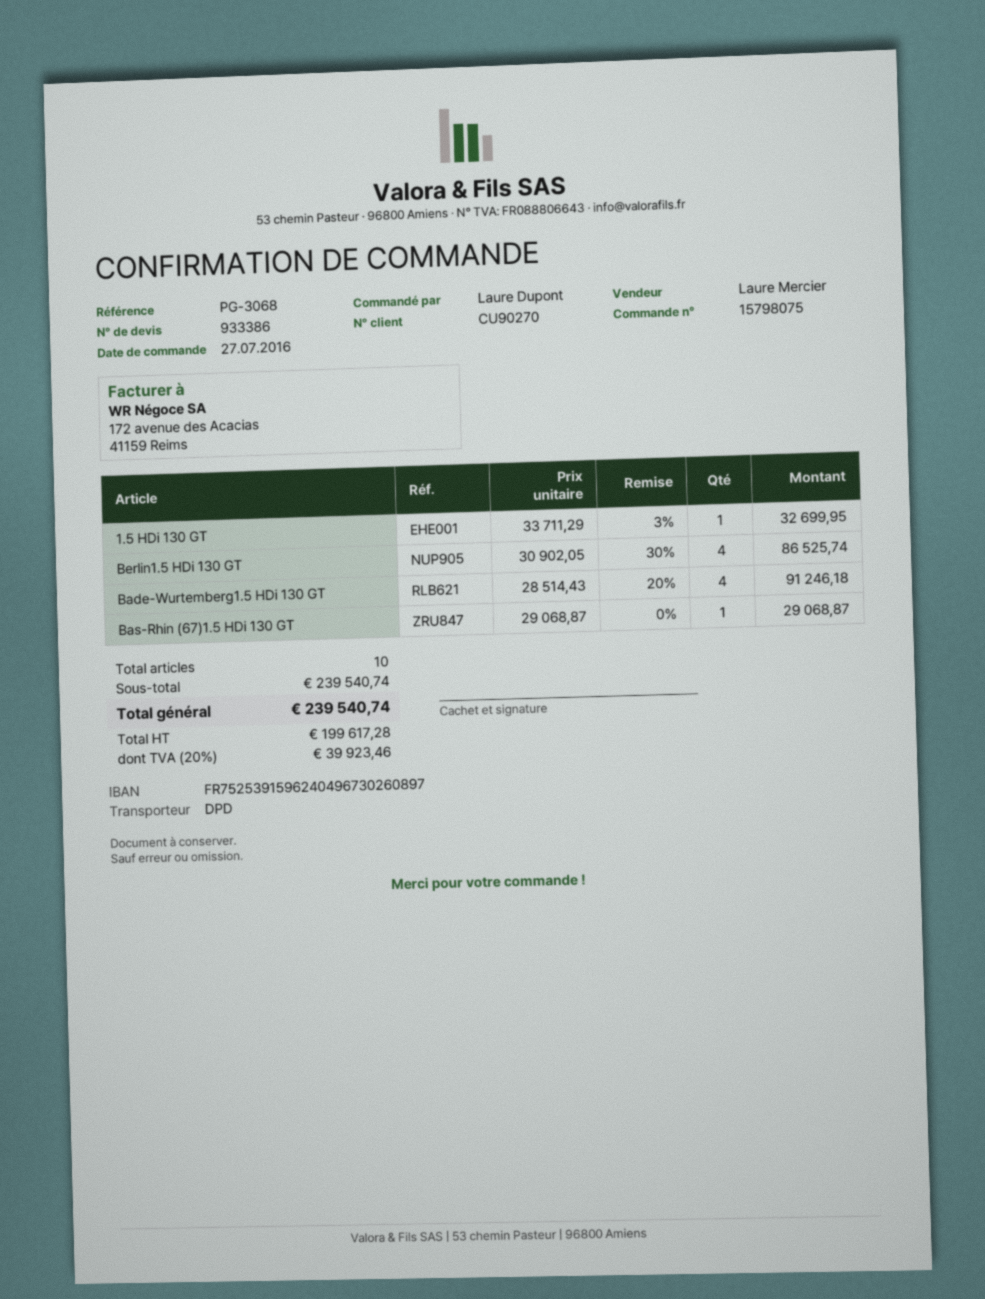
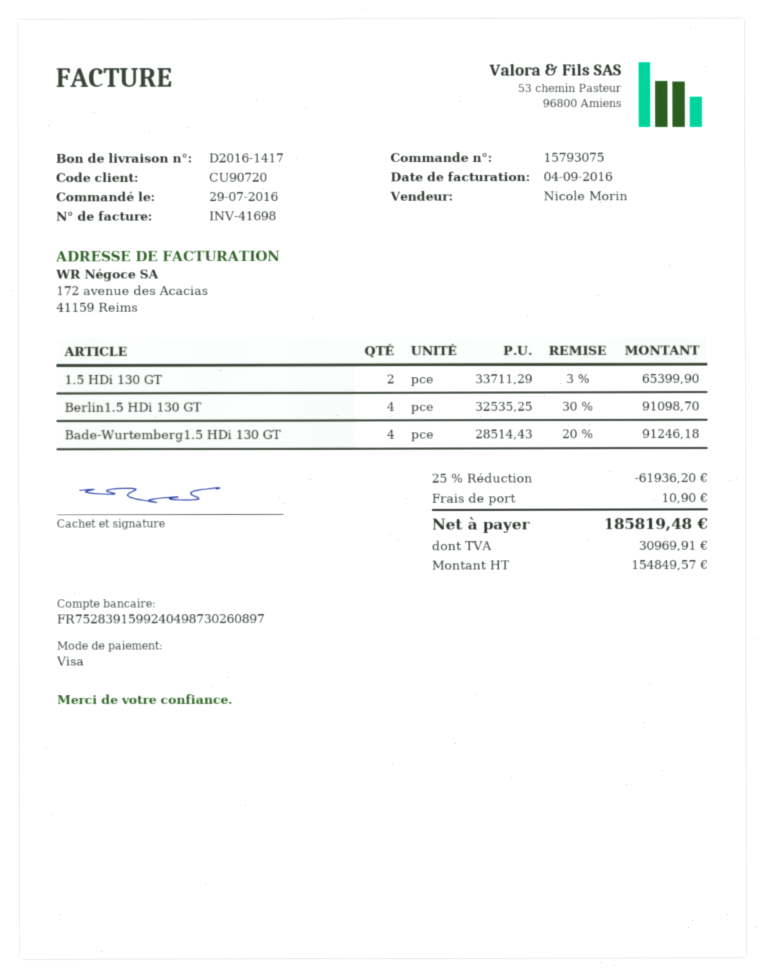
order number: 15798075 -> 15793075
order date: 2016-07-27 -> 2016-07-29
customer number: CU90270 -> CU90720
sales rep: Laure Mercier -> Nicole Morin
bank account: FR7525391596240496730260897 -> FR7528391599240498730260897
1.5 HDi 130 GT: 1 x 33711.29 - 3% = 32699.95 -> 2 x 33711.29 - 3% = 65399.90
Berlin1.5 HDi 130 GT: 4 x 30902.05 - 30% = 86525.74 -> 4 x 32535.25 - 30% = 91098.70
Bas-Rhin (67)1.5 HDi 130 GT: 1 x 29068.87 = 29068.87 -> none
discount: none -> 25% = 61936.20
shipping: none -> 10.90
net: 199617.28 -> 154849.57
tax: 39923.46 -> 30969.91
total: 239540.74 -> 185819.48

